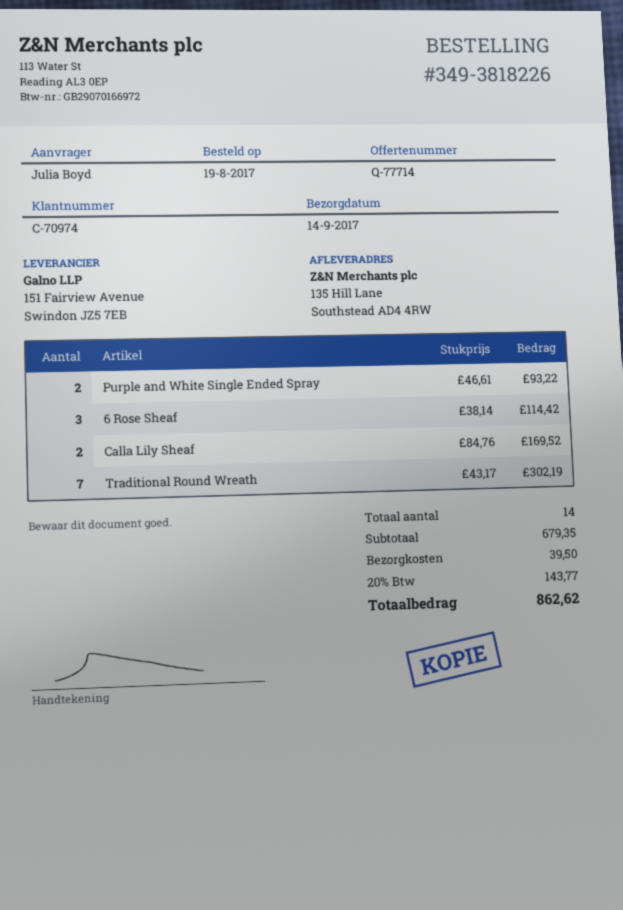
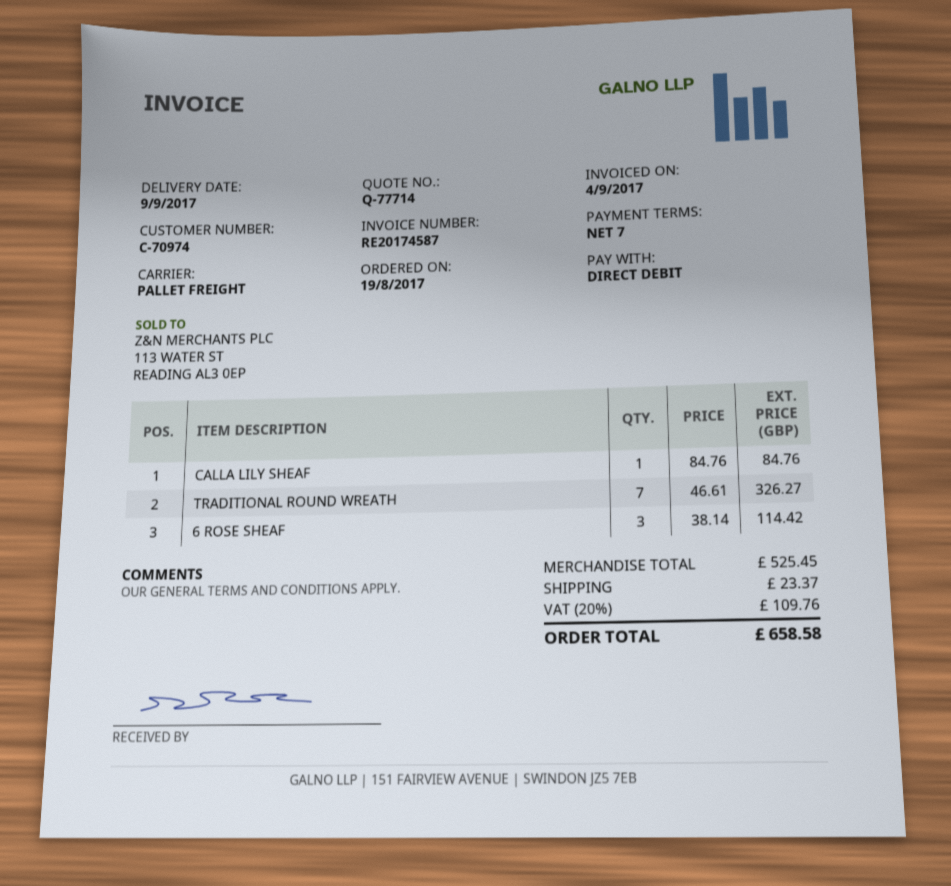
delivery date: 2017-09-14 -> 2017-09-09
Purple and White Single Ended Spray: 2 x 46.61 = 93.22 -> none
Calla Lily Sheaf: 2 x 84.76 = 169.52 -> 1 x 84.76 = 84.76
Traditional Round Wreath: 7 x 43.17 = 302.19 -> 7 x 46.61 = 326.27
subtotal: 679.35 -> 525.45
shipping: 39.50 -> 23.37
tax: 20% = 143.77 -> 20% = 109.76
total: 862.62 -> 658.58

